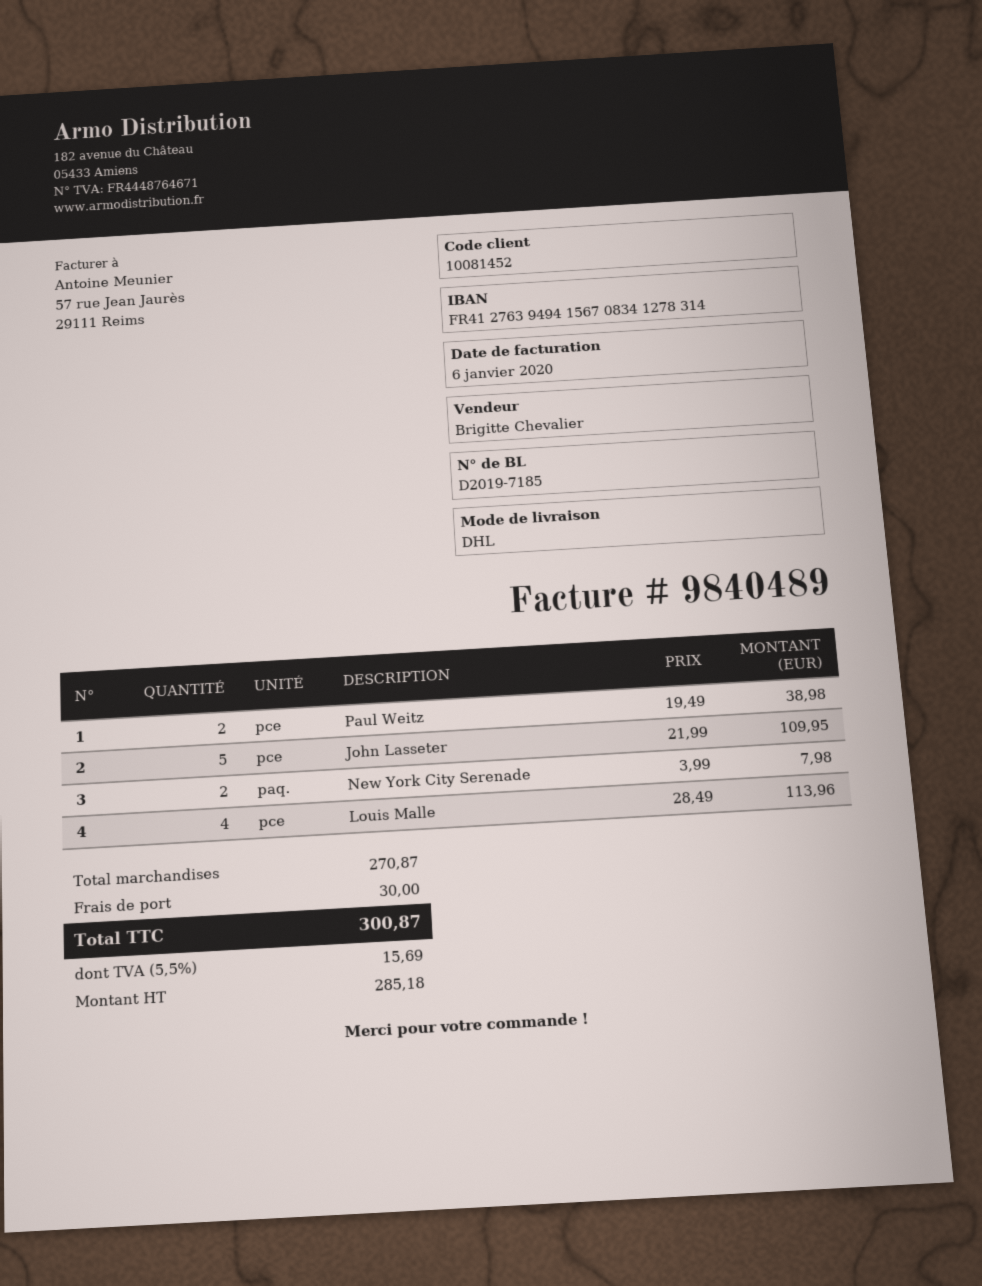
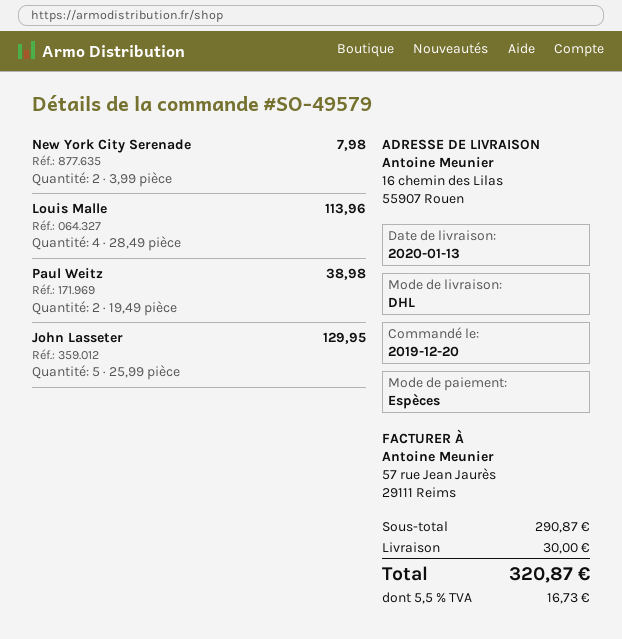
John Lasseter: 5 x 21.99 = 109.95 -> 5 x 25.99 = 129.95
subtotal: 270.87 -> 290.87
tax: 5.5% = 15.69 -> 5.5% = 16.73
total: 300.87 -> 320.87

